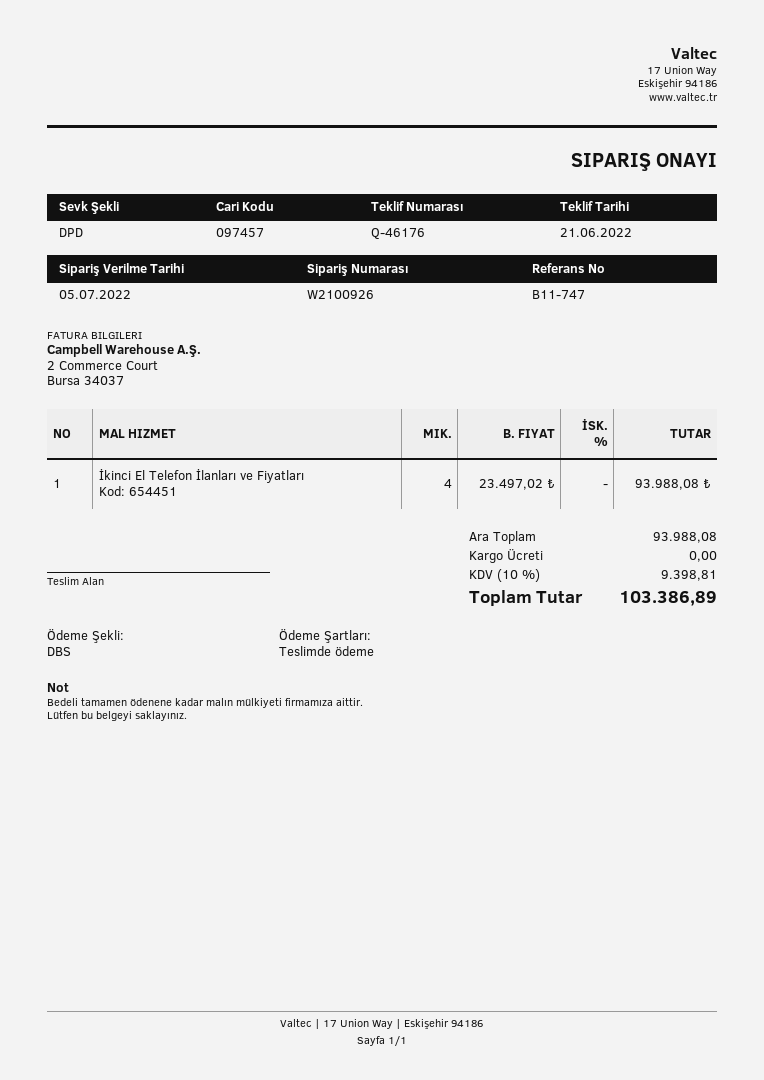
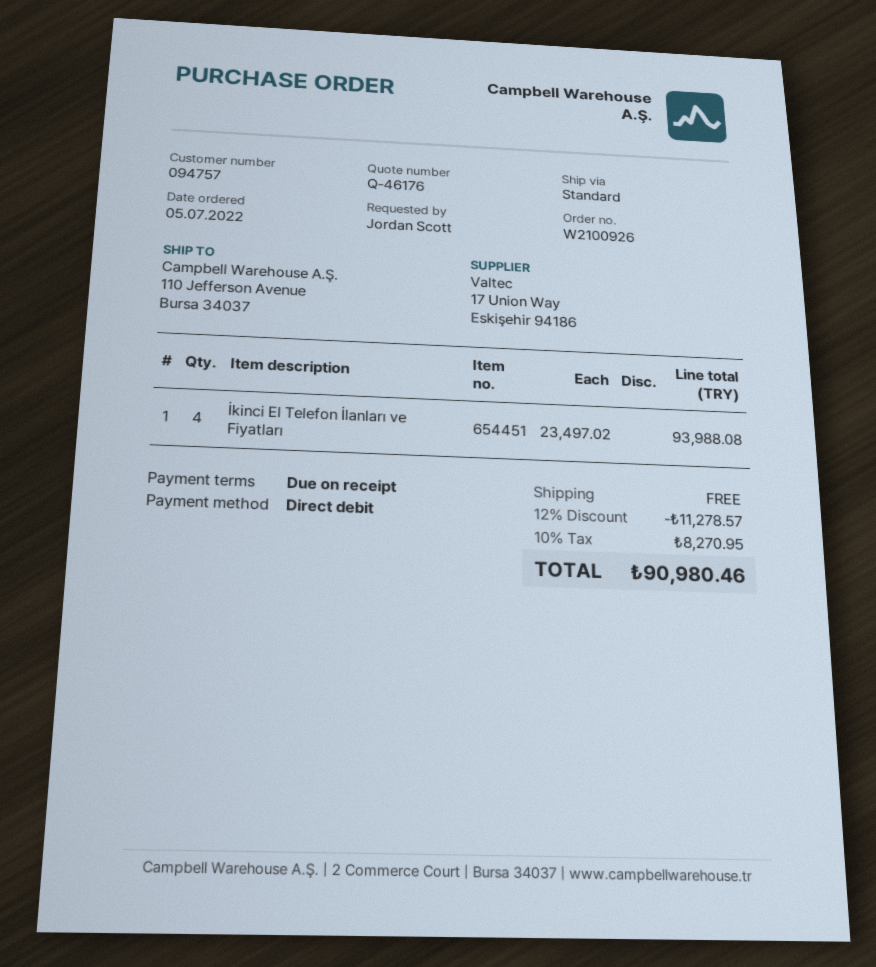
customer number: 097457 -> 094757
shipping method: DPD -> standard
discount: none -> 12% = 11278.57
tax: 10% = 9398.81 -> 10% = 8270.95
total: 103386.89 -> 90980.46

